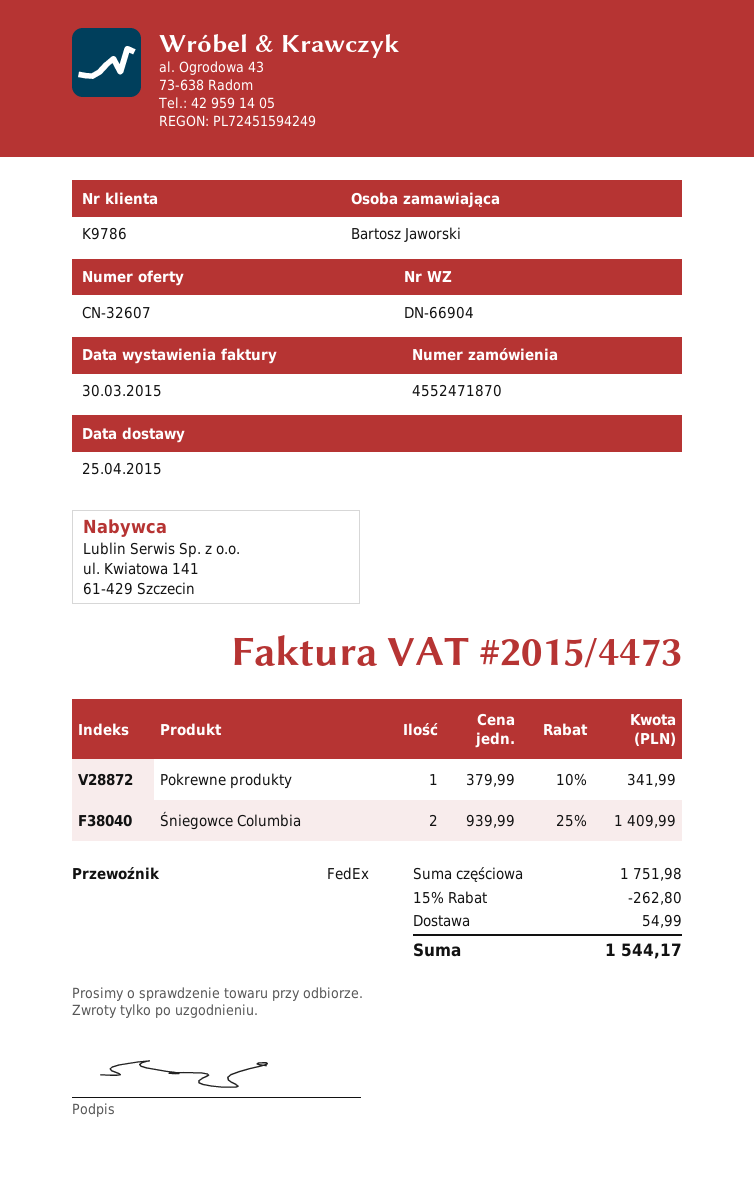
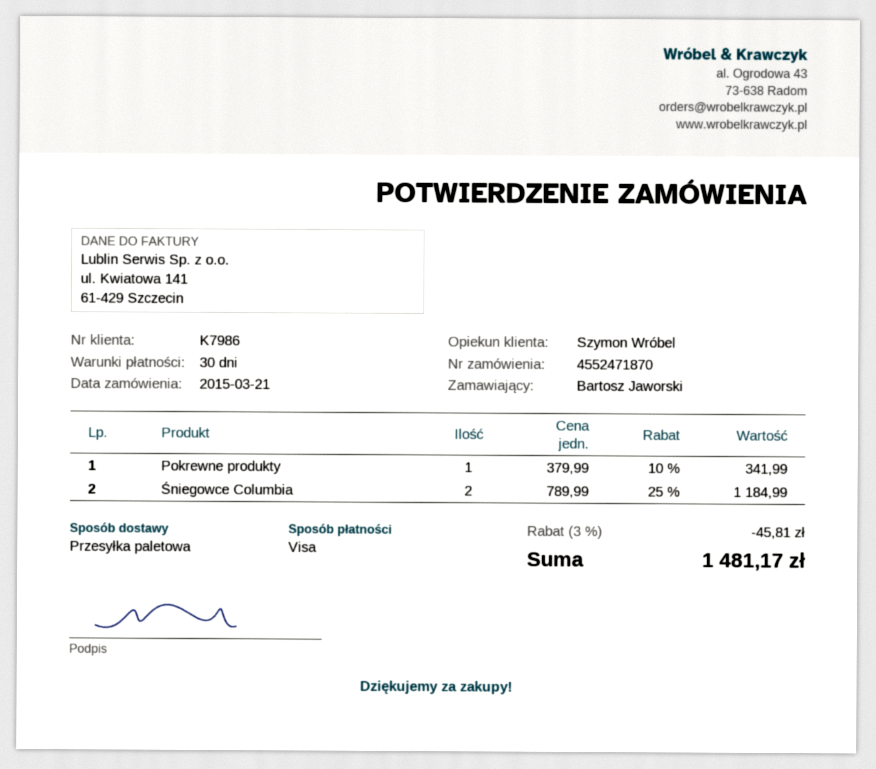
customer number: K9786 -> K7986
shipping method: FedEx -> pallet freight
Śniegowce Columbia: 2 x 939.99 - 25% = 1409.99 -> 2 x 789.99 - 25% = 1184.99
discount: 15% = 262.80 -> 3% = 45.81
shipping: 54.99 -> none
total: 1544.17 -> 1481.17

